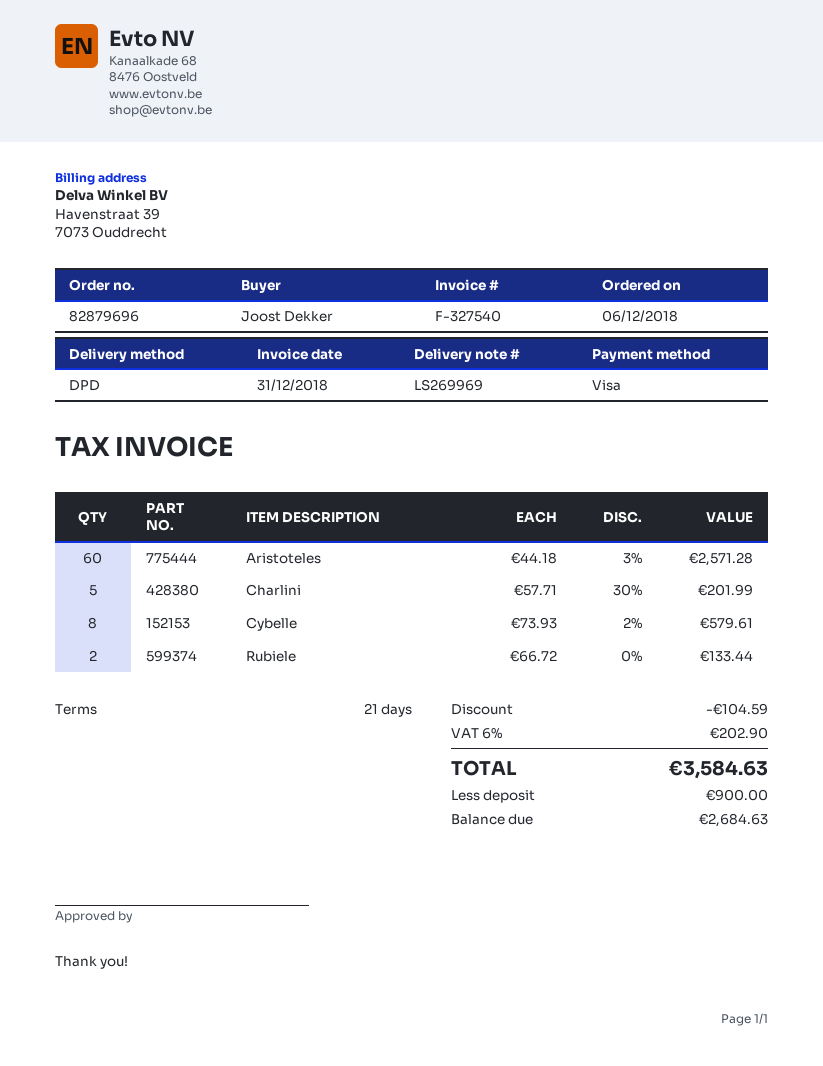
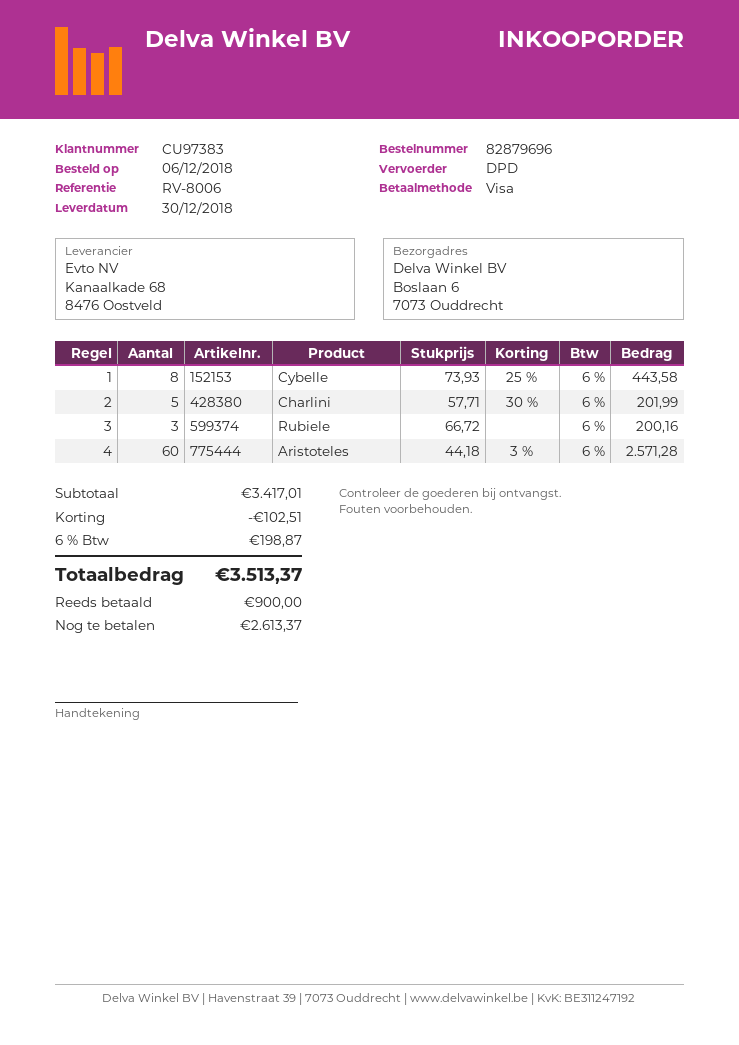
Cybelle: 8 x 73.93 - 2% = 579.61 -> 8 x 73.93 - 25% = 443.58
Rubiele: 2 x 66.72 = 133.44 -> 3 x 66.72 = 200.16
discount: 104.59 -> 102.51
tax: 6% = 202.90 -> 6% = 198.87
total: 3584.63 -> 3513.37
balance: 2684.63 -> 2613.37

